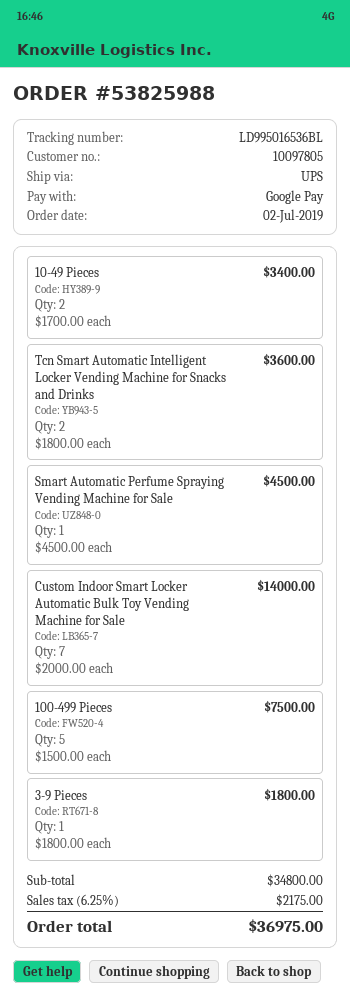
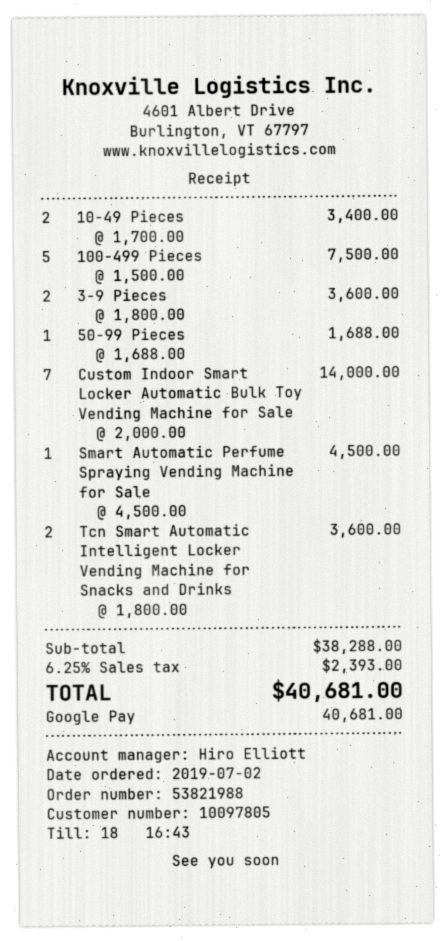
order number: 53825988 -> 53821988
3-9 Pieces: 1 x 1800.00 = 1800.00 -> 2 x 1800.00 = 3600.00
50-99 Pieces: none -> 1 x 1688.00 = 1688.00
subtotal: 34800.00 -> 38288.00
tax: 6.25% = 2175.00 -> 6.25% = 2393.00
total: 36975.00 -> 40681.00

